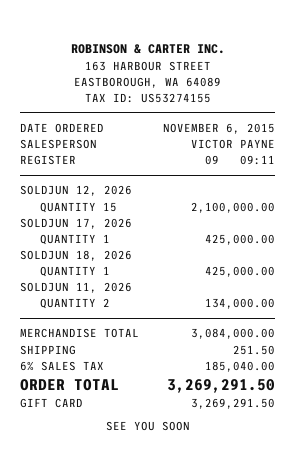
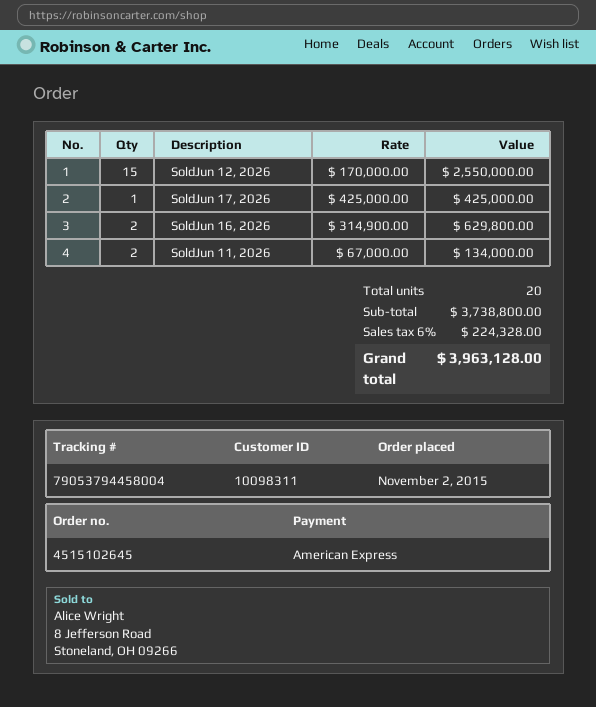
order date: 2015-11-06 -> 2015-11-02
payment method: gift card -> American Express
SOLDJUN 12, 2026: 15 for 2100000.00 -> 15 for 2550000.00
SOLDJUN 18, 2026: 1 for 425000.00 -> none
SoldJun 16, 2026: none -> 2 for 629800.00
subtotal: 3084000.00 -> 3738800.00
shipping: 251.50 -> none
tax: 6% = 185040.00 -> 6% = 224328.00
total: 3269291.50 -> 3963128.00

